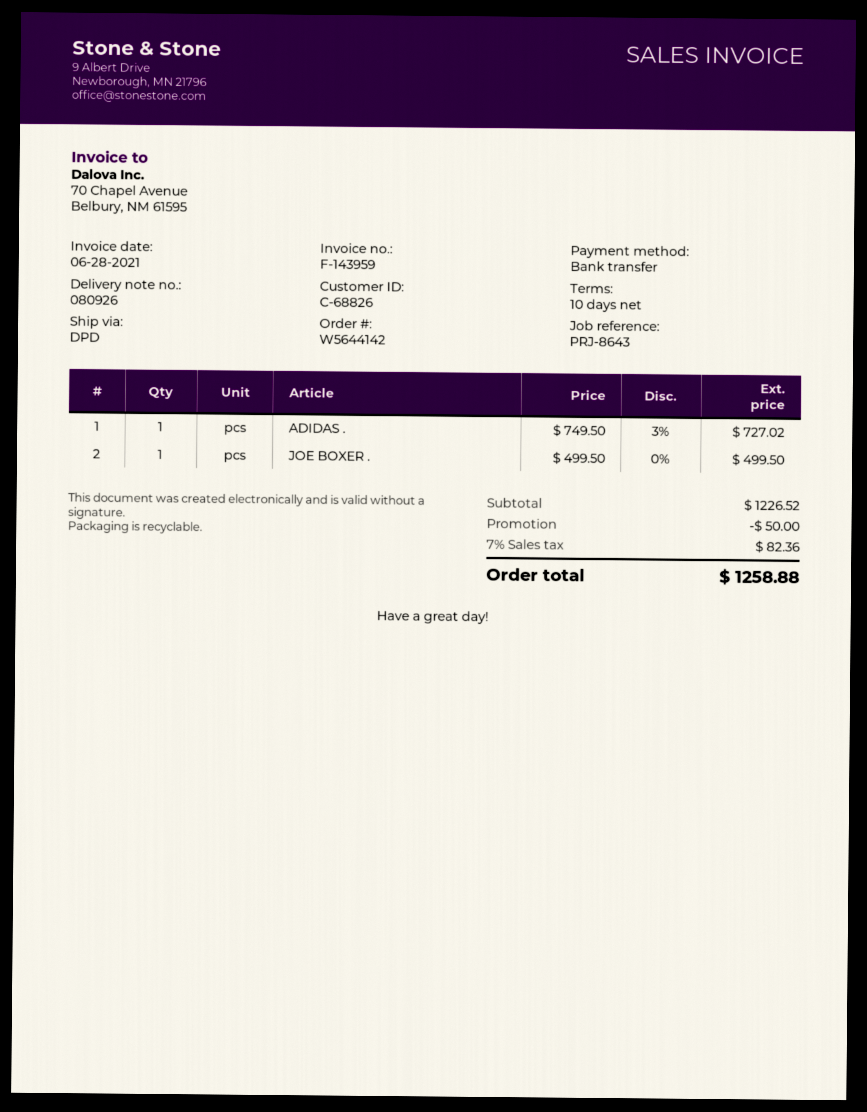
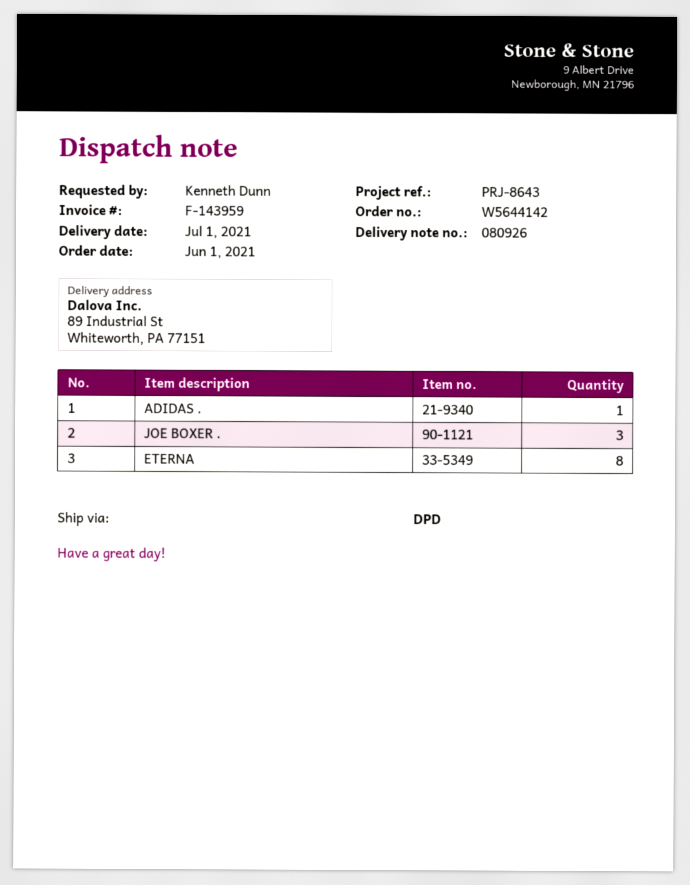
JOE BOXER .: 1 -> 3
ETERNA: none -> 8

